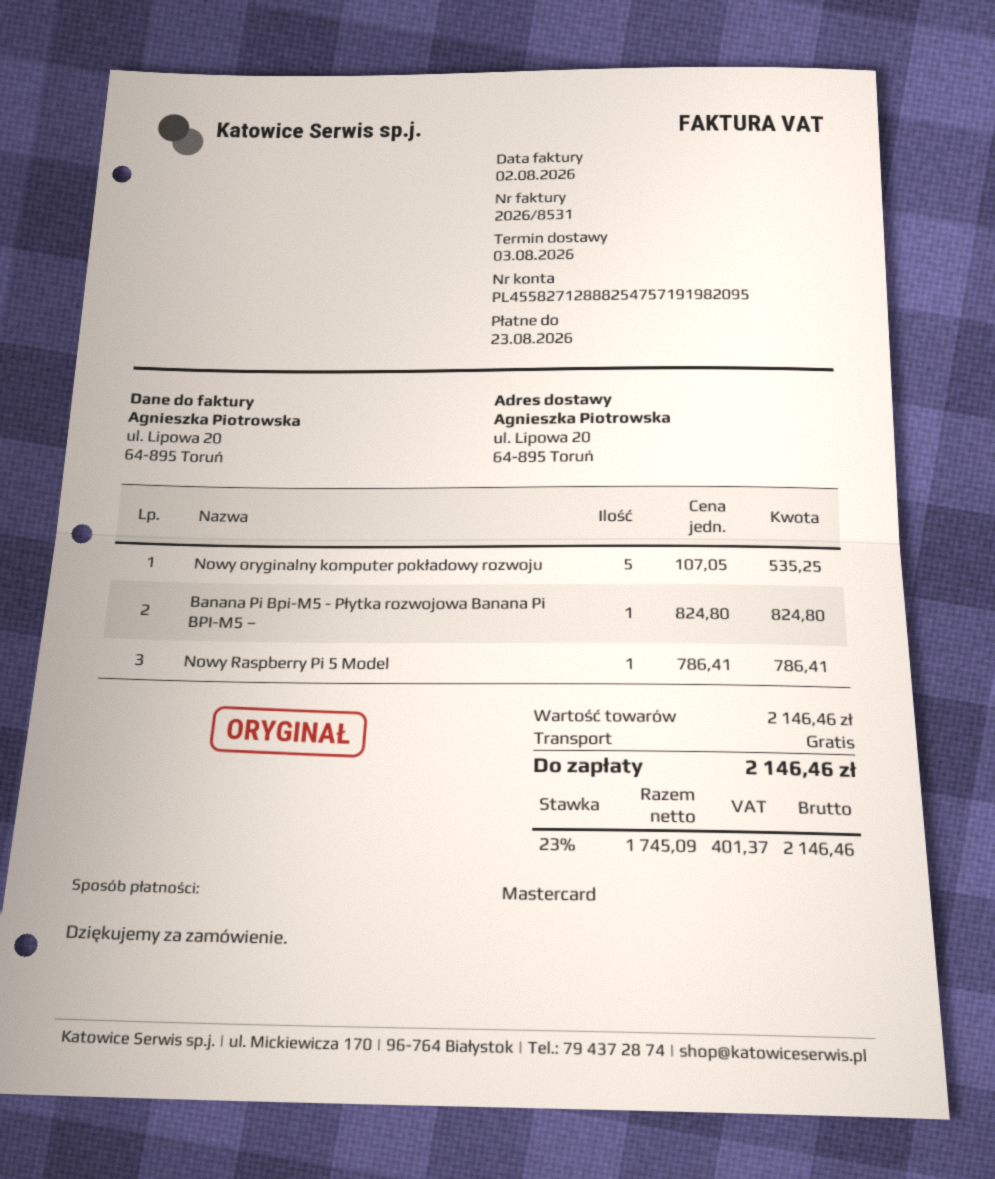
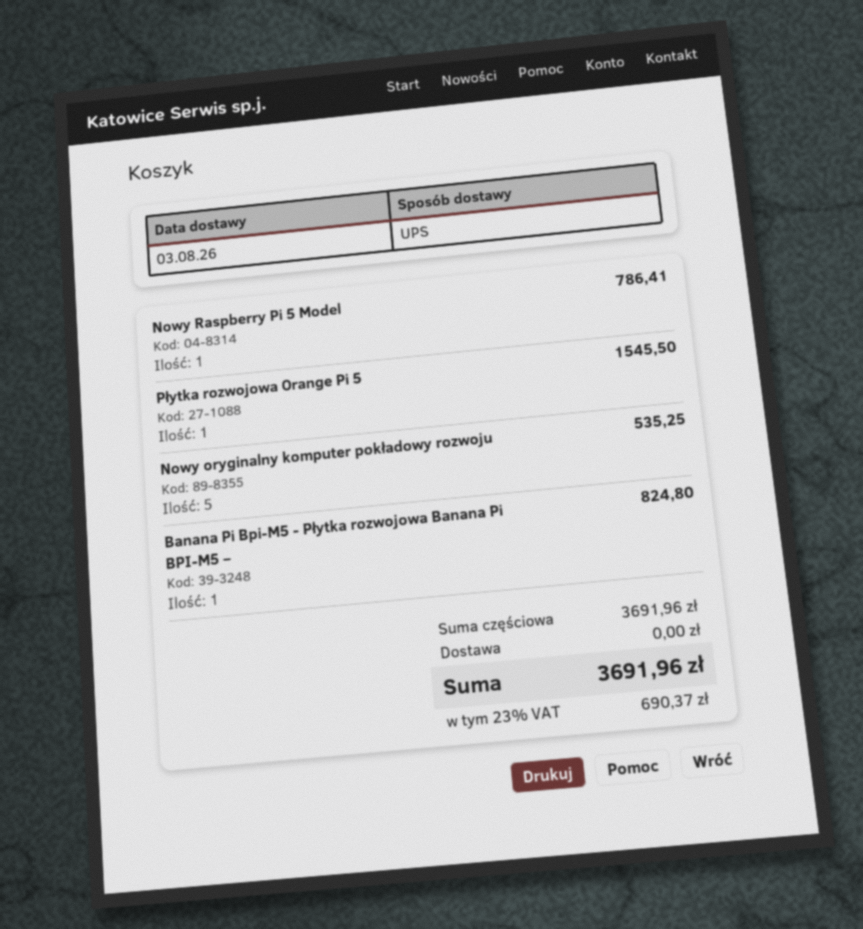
Płytka rozwojowa Orange Pi 5: none -> 1 for 1545.50
subtotal: 2146.46 -> 3691.96
tax: 23% = 401.37 -> 23% = 690.37
total: 2146.46 -> 3691.96

